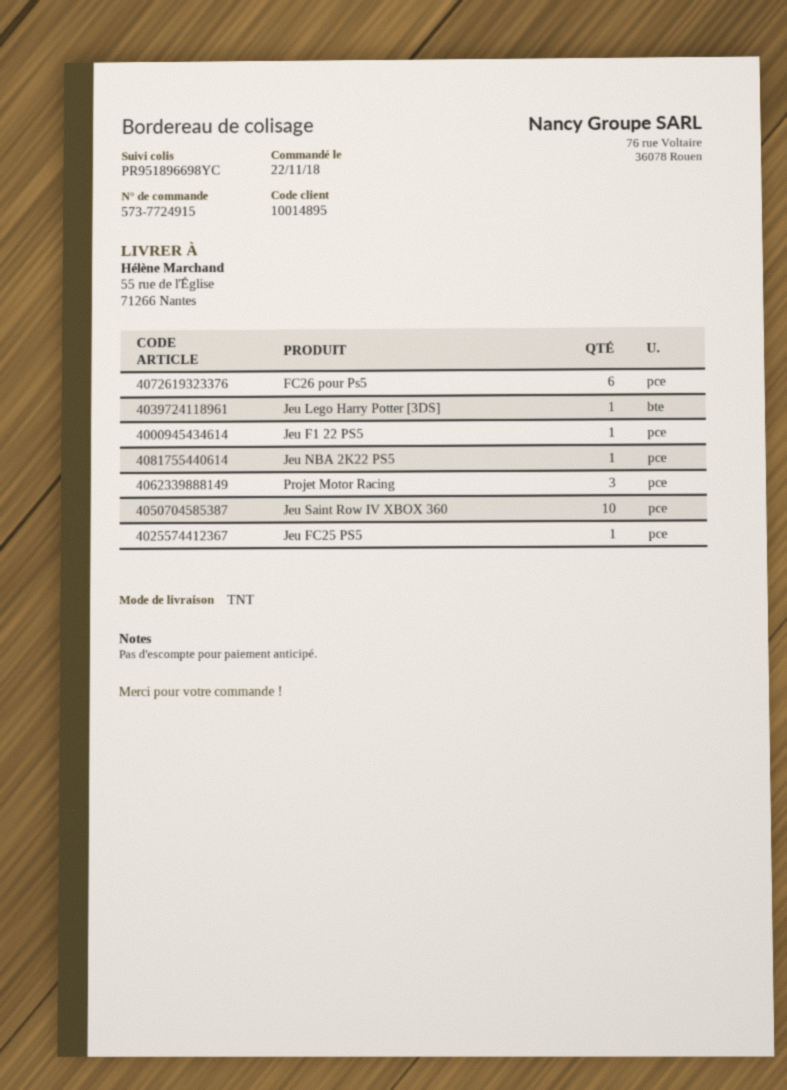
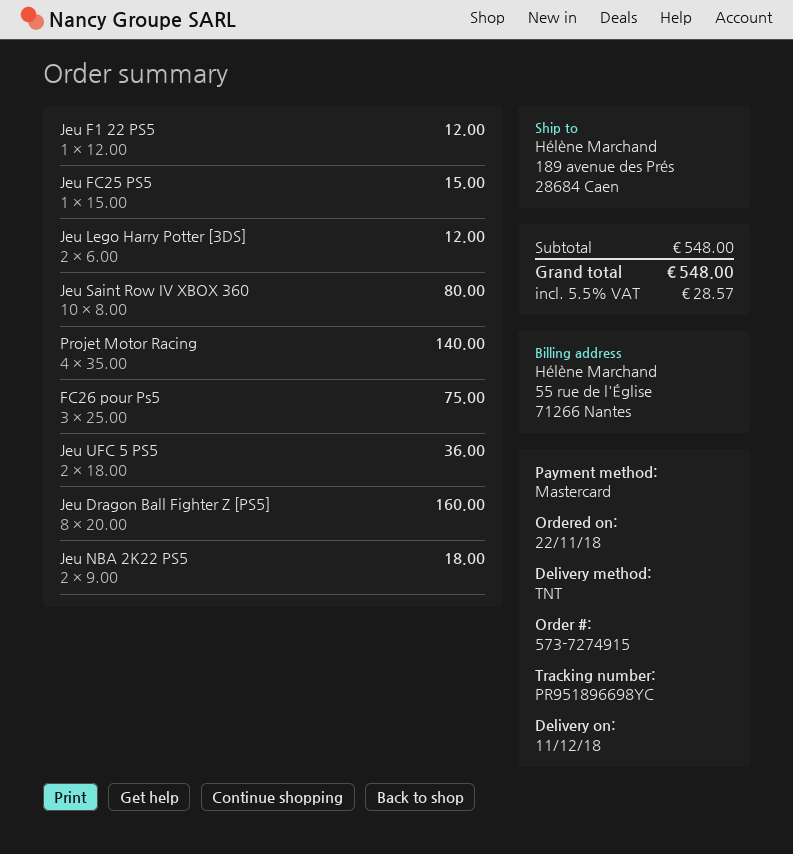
order number: 573-7724915 -> 573-7274915
ship to: 55 rue de l'Église, 71266 Nantes -> 189 avenue des Prés, 28684 Caen
FC26 pour Ps5: 6 -> 3
Jeu Lego Harry Potter [3DS]: 1 -> 2
Jeu NBA 2K22 PS5: 1 -> 2
Projet Motor Racing: 3 -> 4
Jeu UFC 5 PS5: none -> 2
Jeu Dragon Ball Fighter Z [PS5]: none -> 8

